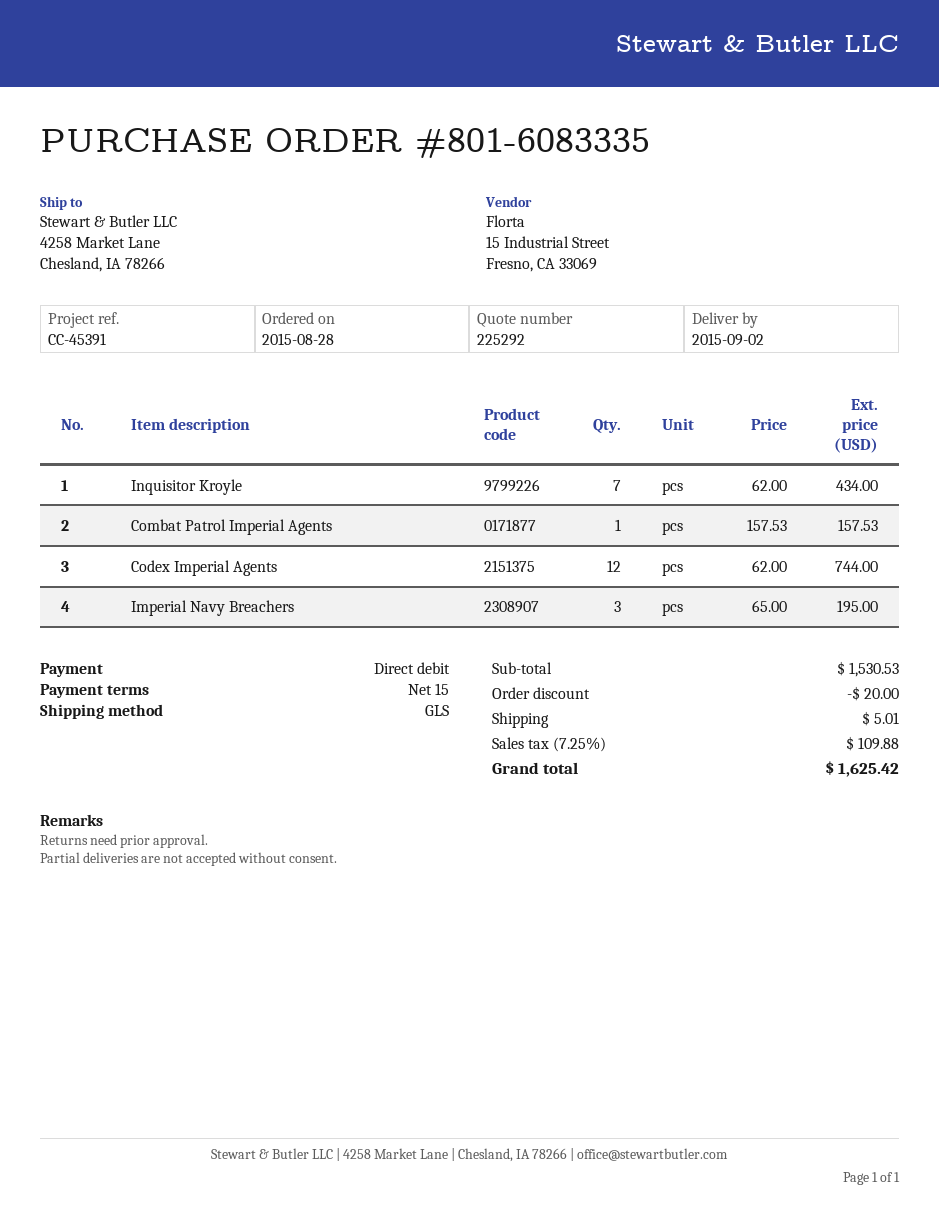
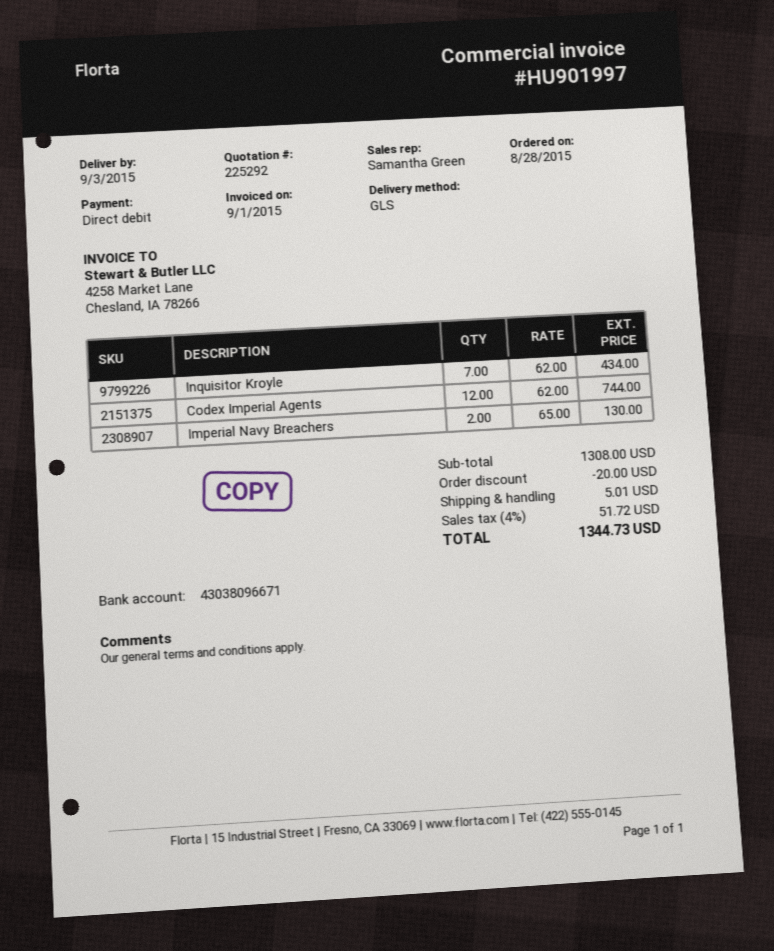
delivery date: 2015-09-02 -> 2015-09-03
Combat Patrol Imperial Agents: 1 x 157.53 = 157.53 -> none
Imperial Navy Breachers: 3 x 65.00 = 195.00 -> 2 x 65.00 = 130.00
subtotal: 1530.53 -> 1308.00
tax: 7.25% = 109.88 -> 4% = 51.72
total: 1625.42 -> 1344.73

